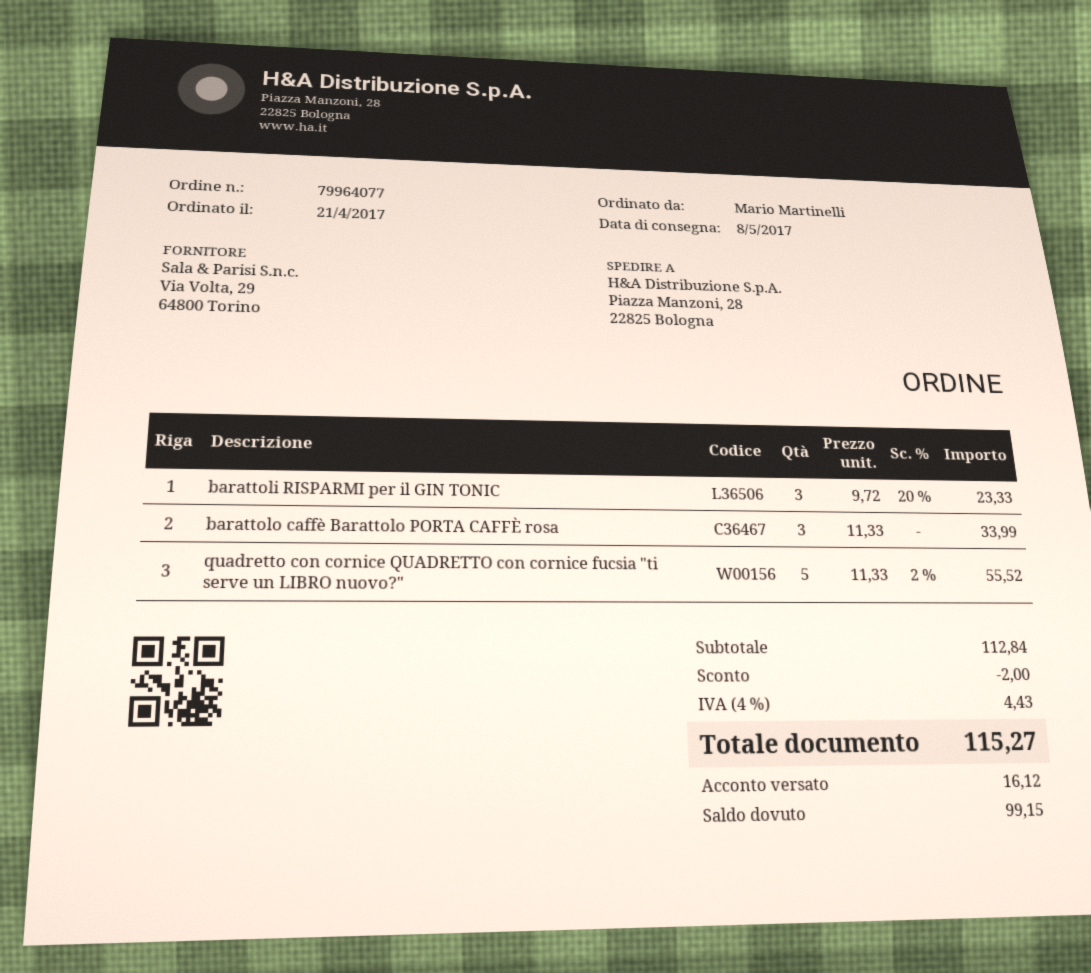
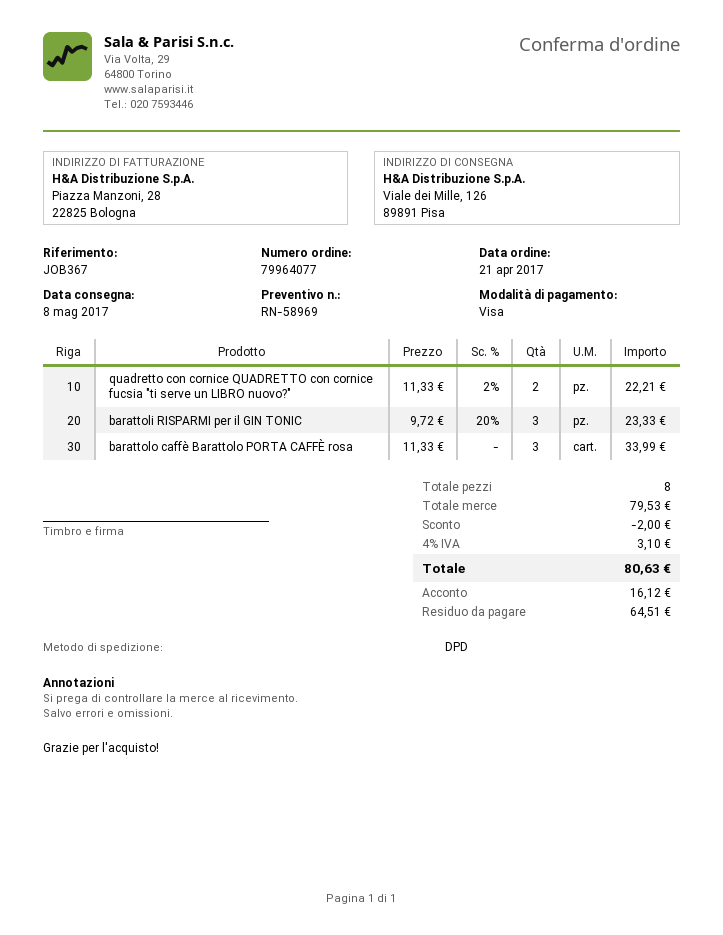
ship to: Piazza Manzoni, 28, 22825 Bologna -> Viale dei Mille, 126, 89891 Pisa
quadretto con cornice QUADRETTO con cornice fucsia "ti serve un LIBRO nuovo?": 5 x 11.33 - 2% = 55.52 -> 2 x 11.33 - 2% = 22.21
subtotal: 112.84 -> 79.53
tax: 4% = 4.43 -> 4% = 3.10
total: 115.27 -> 80.63
balance: 99.15 -> 64.51

